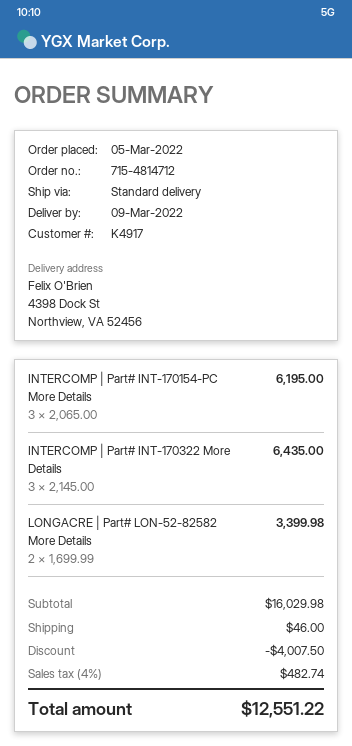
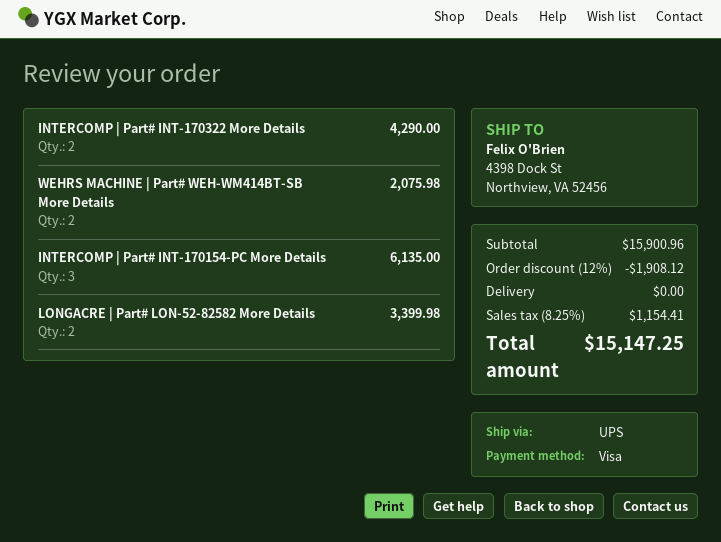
shipping method: standard -> UPS
INTERCOMP | Part# INT-170154-PC More Details: 3 for 6195.00 -> 3 for 6135.00
INTERCOMP | Part# INT-170322 More Details: 3 for 6435.00 -> 2 for 4290.00
WEHRS MACHINE | Part# WEH-WM414BT-SB More Details: none -> 2 for 2075.98
subtotal: 16029.98 -> 15900.96
discount: 4007.50 -> 1908.12
shipping: 46.00 -> 0.00
tax: 4% = 482.74 -> 8.25% = 1154.41
total: 12551.22 -> 15147.25

